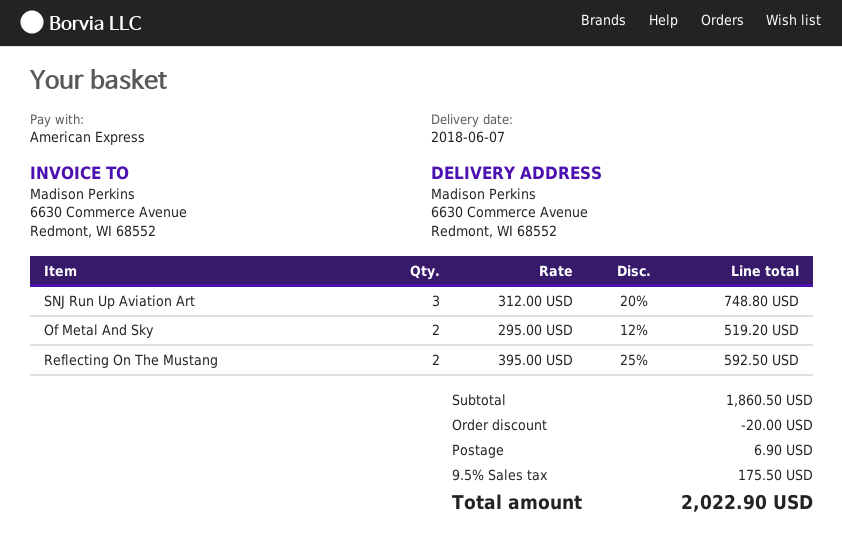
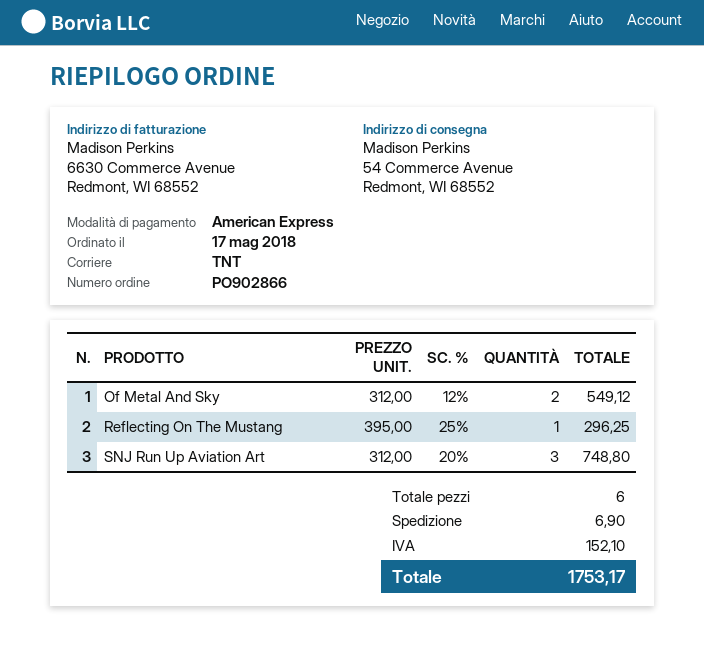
ship to: 6630 Commerce Avenue, Redmont, WI 68552 -> 54 Commerce Avenue, Redmont, WI 68552
Of Metal And Sky: 2 x 295.00 - 12% = 519.20 -> 2 x 312.00 - 12% = 549.12
Reflecting On The Mustang: 2 x 395.00 - 25% = 592.50 -> 1 x 395.00 - 25% = 296.25
discount: 20.00 -> none
tax: 175.50 -> 152.10
total: 2022.90 -> 1753.17

